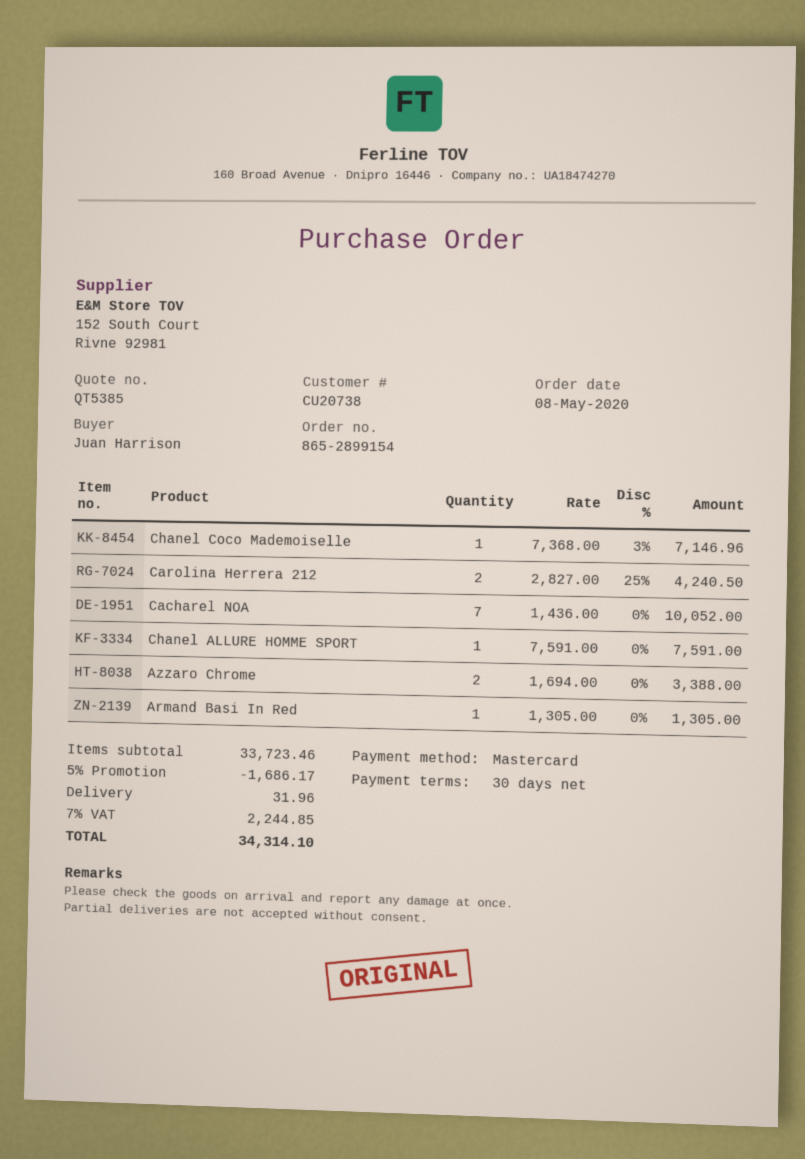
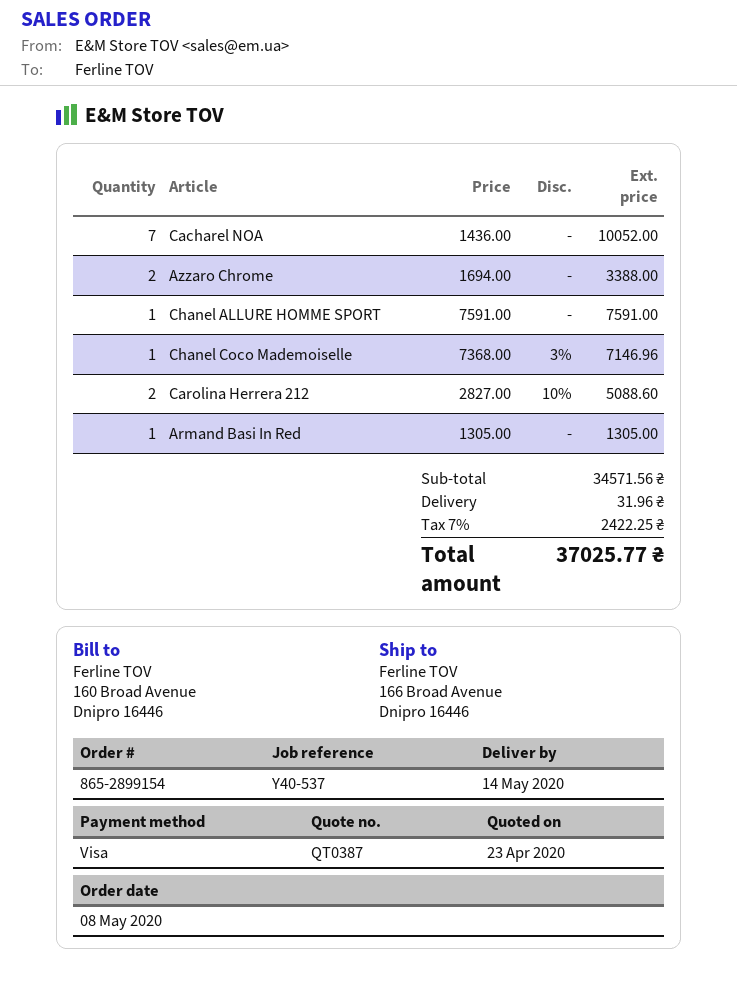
quote number: QT5385 -> QT0387
payment method: Mastercard -> Visa
Carolina Herrera 212: 2 x 2827.00 - 25% = 4240.50 -> 2 x 2827.00 - 10% = 5088.60
subtotal: 33723.46 -> 34571.56
discount: 5% = 1686.17 -> none
tax: 7% = 2244.85 -> 7% = 2422.25
total: 34314.10 -> 37025.77

